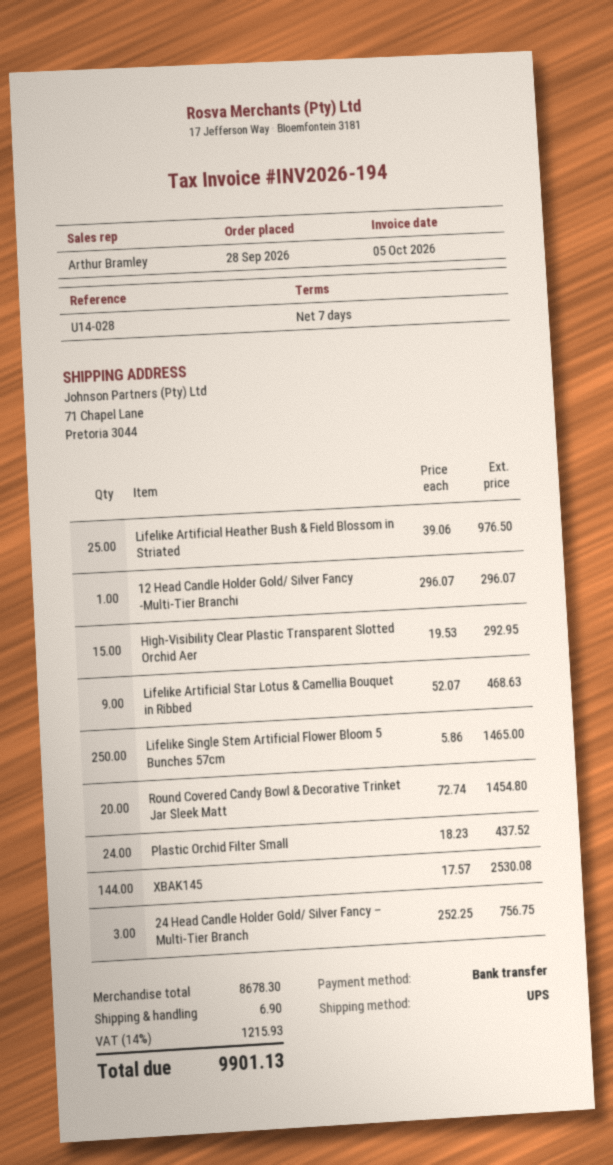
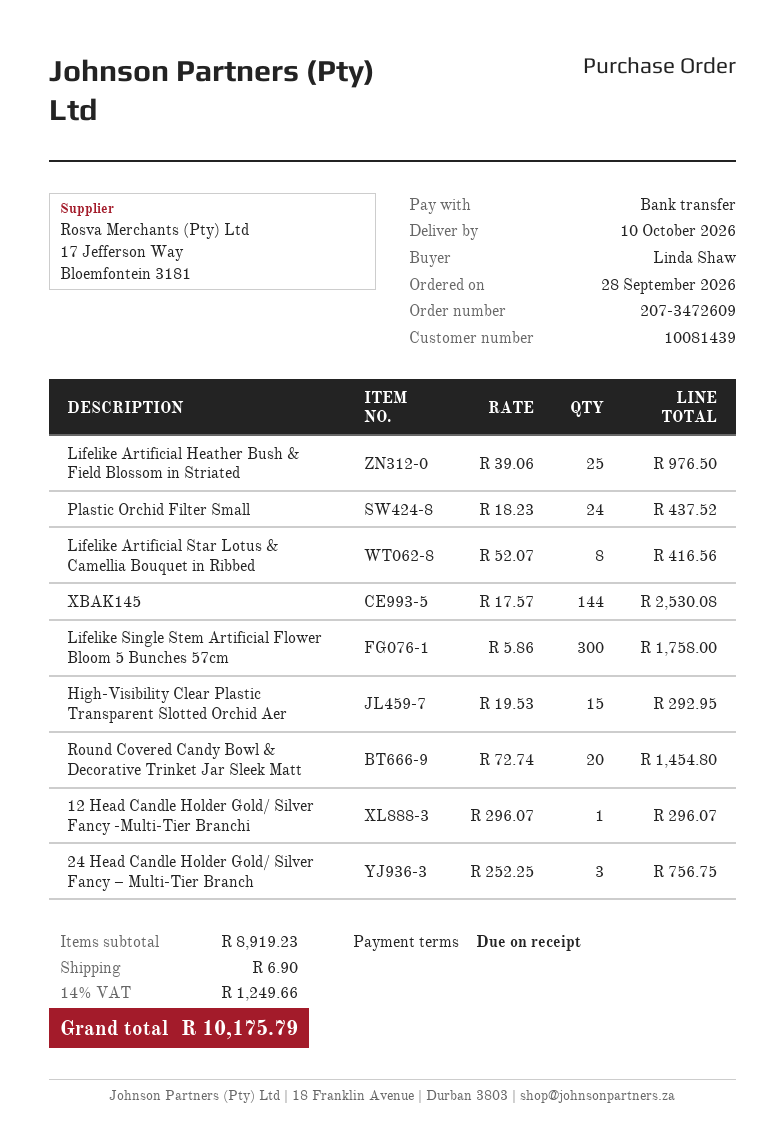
payment terms: 7 days -> on receipt
Lifelike Artificial Star Lotus & Camellia Bouquet in Ribbed: 9 x 52.07 = 468.63 -> 8 x 52.07 = 416.56
Lifelike Single Stem Artificial Flower Bloom 5 Bunches 57cm: 250 x 5.86 = 1465.00 -> 300 x 5.86 = 1758.00
subtotal: 8678.30 -> 8919.23
tax: 14% = 1215.93 -> 14% = 1249.66
total: 9901.13 -> 10175.79

